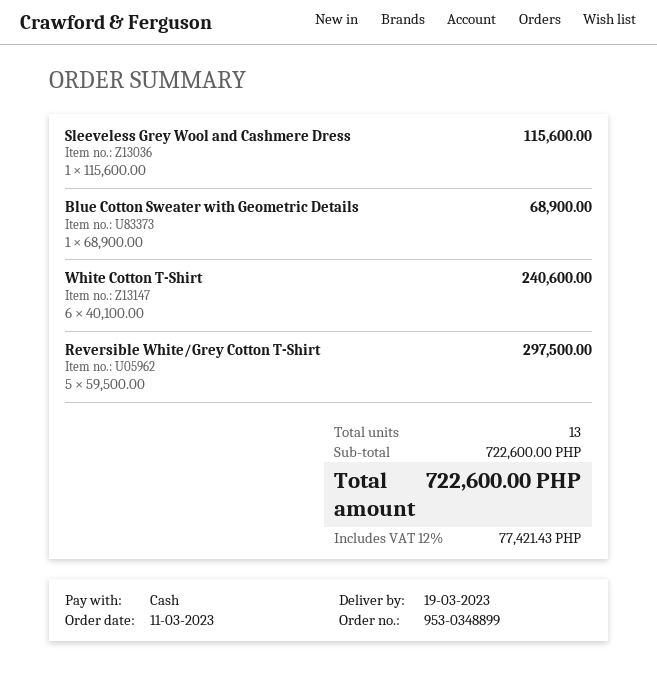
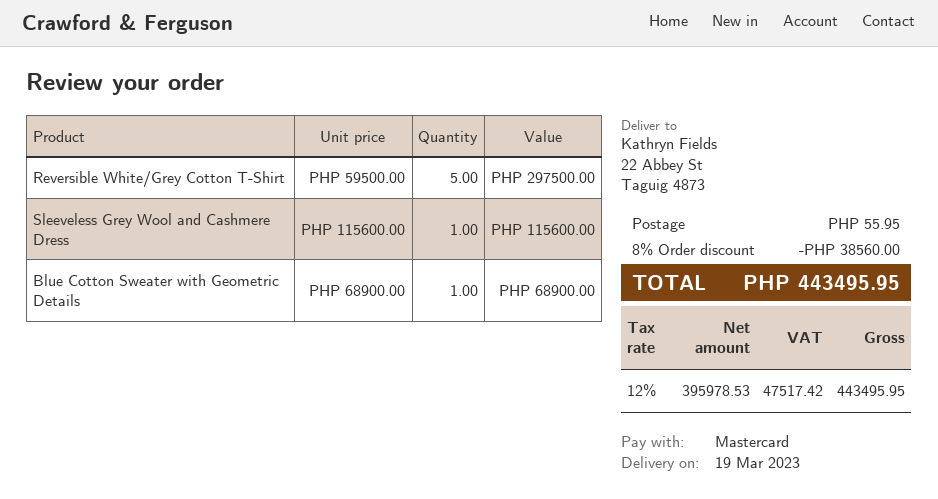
payment method: cash -> Mastercard
White Cotton T-Shirt: 6 x 40100.00 = 240600.00 -> none
discount: none -> 8% = 38560.00
shipping: none -> 55.95
tax: 12% = 77421.43 -> 12% = 47517.42
total: 722600.00 -> 443495.95

